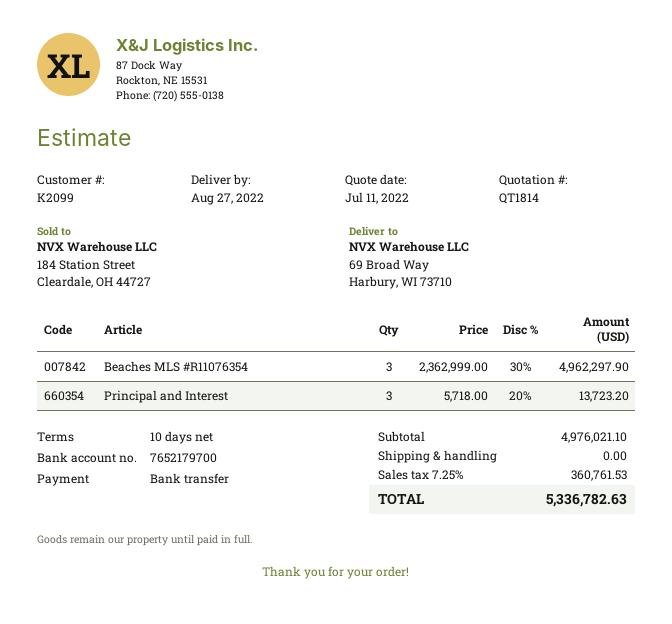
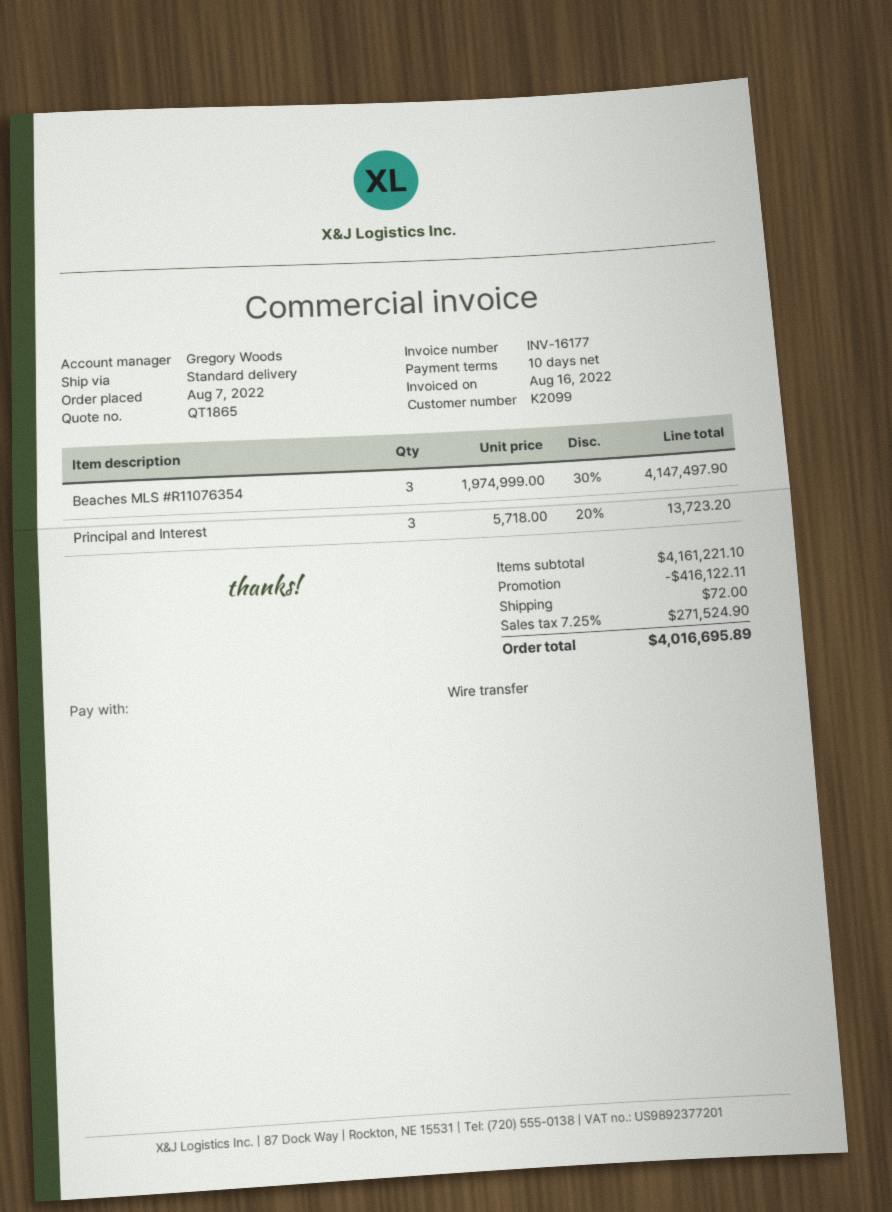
quote number: QT1814 -> QT1865
Beaches MLS #R11076354: 3 x 2362999.00 - 30% = 4962297.90 -> 3 x 1974999.00 - 30% = 4147497.90
subtotal: 4976021.10 -> 4161221.10
discount: none -> 416122.11
shipping: 0.00 -> 72.00
tax: 7.25% = 360761.53 -> 7.25% = 271524.90
total: 5336782.63 -> 4016695.89

